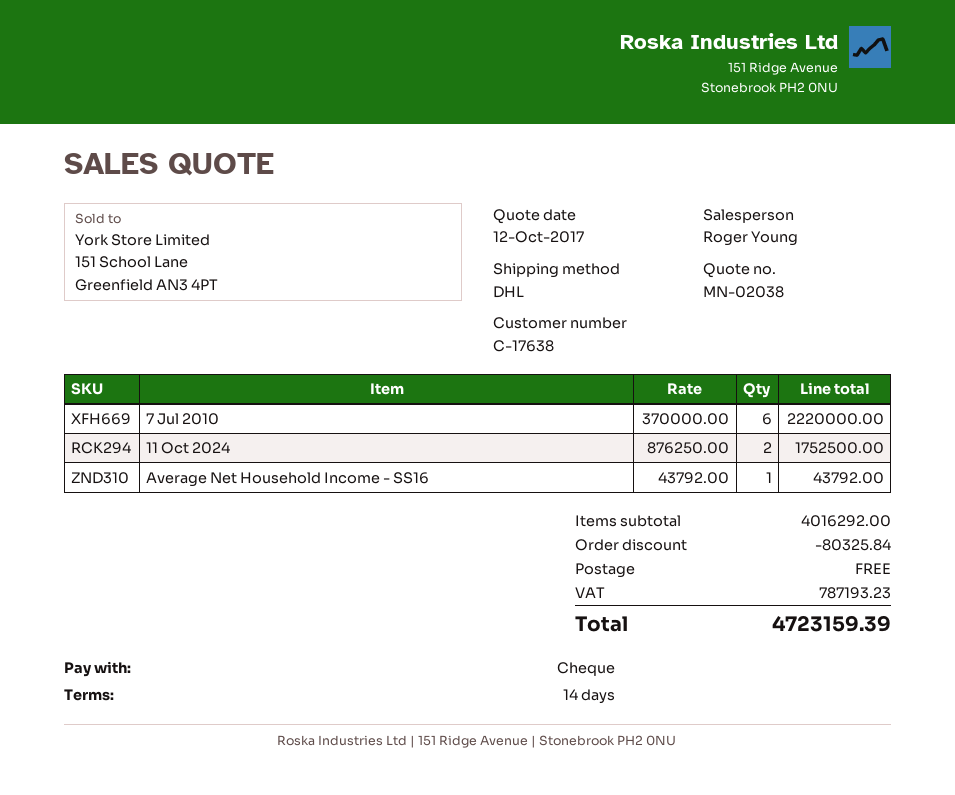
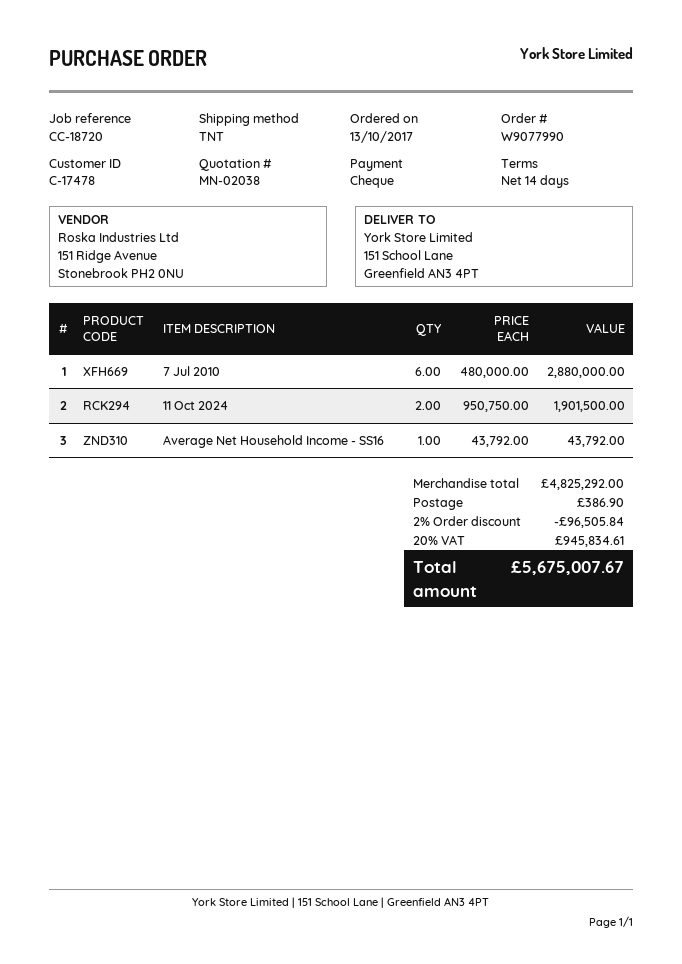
customer number: C-17638 -> C-17478
shipping method: DHL -> TNT
7 Jul 2010: 6 x 370000.00 = 2220000.00 -> 6 x 480000.00 = 2880000.00
11 Oct 2024: 2 x 876250.00 = 1752500.00 -> 2 x 950750.00 = 1901500.00
subtotal: 4016292.00 -> 4825292.00
discount: 80325.84 -> 96505.84
shipping: 0.00 -> 386.90
tax: 787193.23 -> 945834.61
total: 4723159.39 -> 5675007.67

